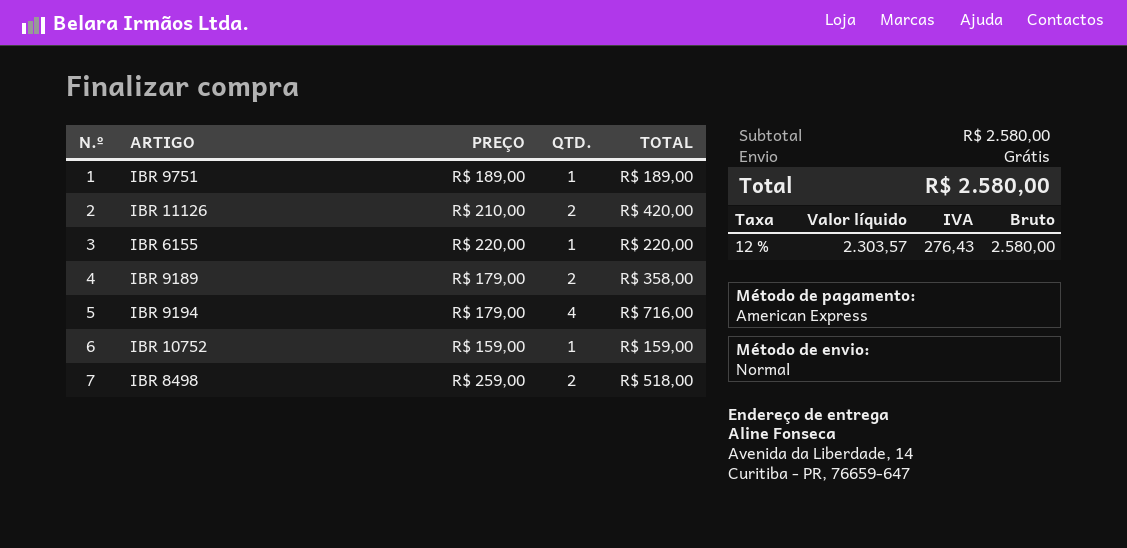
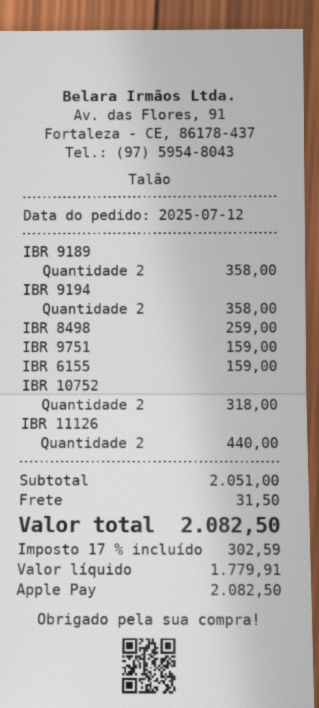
payment method: American Express -> Apple Pay
IBR 9751: 1 for 189.00 -> 1 for 159.00
IBR 11126: 2 for 420.00 -> 2 for 440.00
IBR 6155: 1 for 220.00 -> 1 for 159.00
IBR 9194: 4 for 716.00 -> 2 for 358.00
IBR 10752: 1 for 159.00 -> 2 for 318.00
IBR 8498: 2 for 518.00 -> 1 for 259.00
subtotal: 2580.00 -> 2051.00
shipping: 0.00 -> 31.50
net: 2303.57 -> 1779.91
tax: 12% = 276.43 -> 17% = 302.59
total: 2580.00 -> 2082.50

